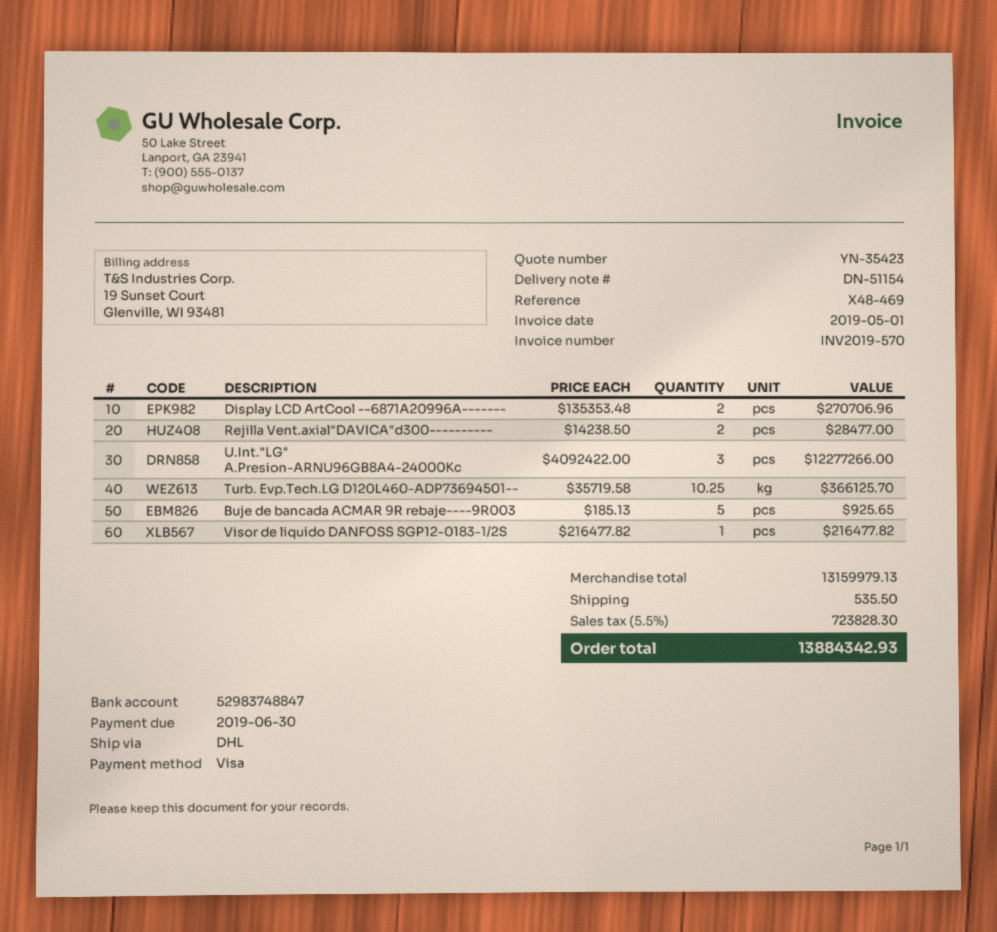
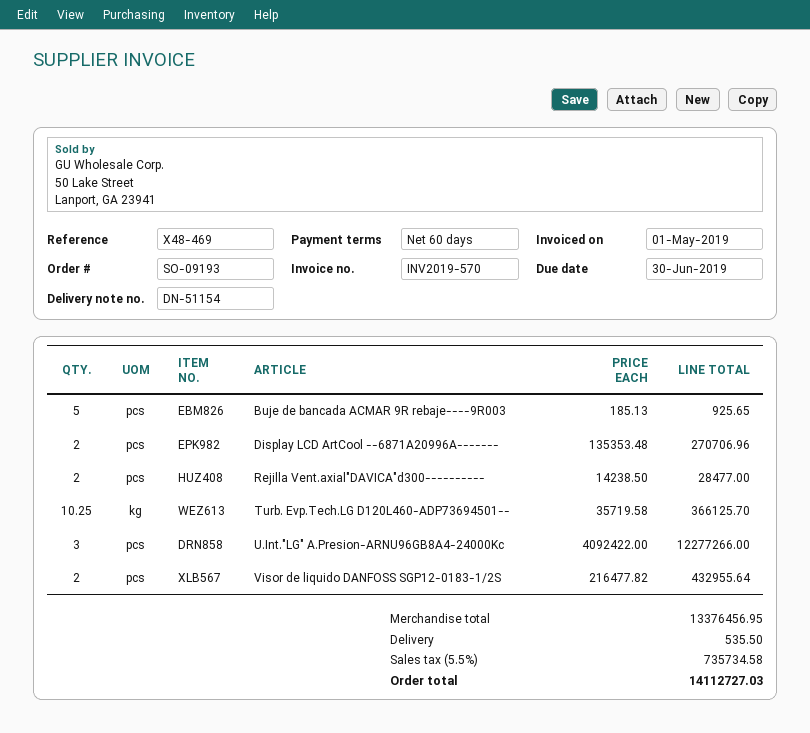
Visor de liquido DANFOSS SGP12-0183-1/2S: 1 x 216477.82 = 216477.82 -> 2 x 216477.82 = 432955.64
subtotal: 13159979.13 -> 13376456.95
tax: 5.5% = 723828.30 -> 5.5% = 735734.58
total: 13884342.93 -> 14112727.03

